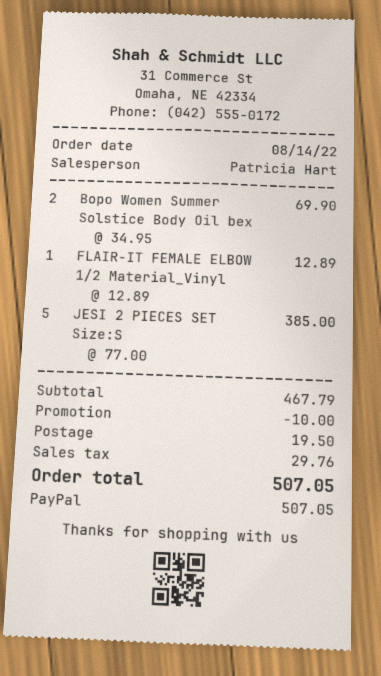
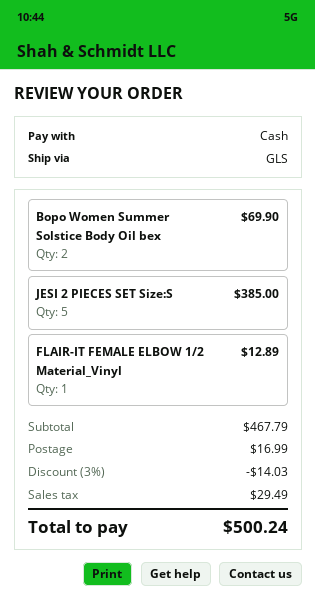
payment method: PayPal -> cash
discount: 10.00 -> 14.03
shipping: 19.50 -> 16.99
tax: 29.76 -> 29.49
total: 507.05 -> 500.24

